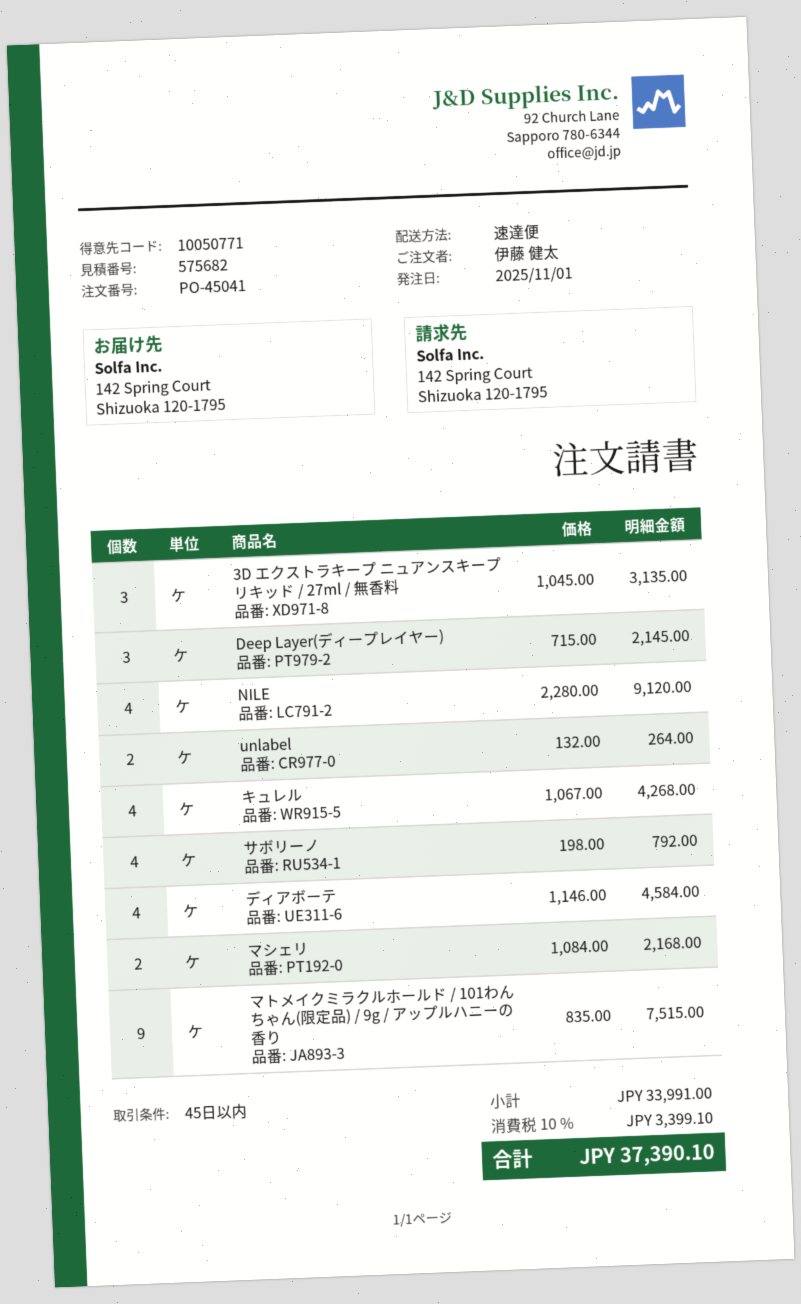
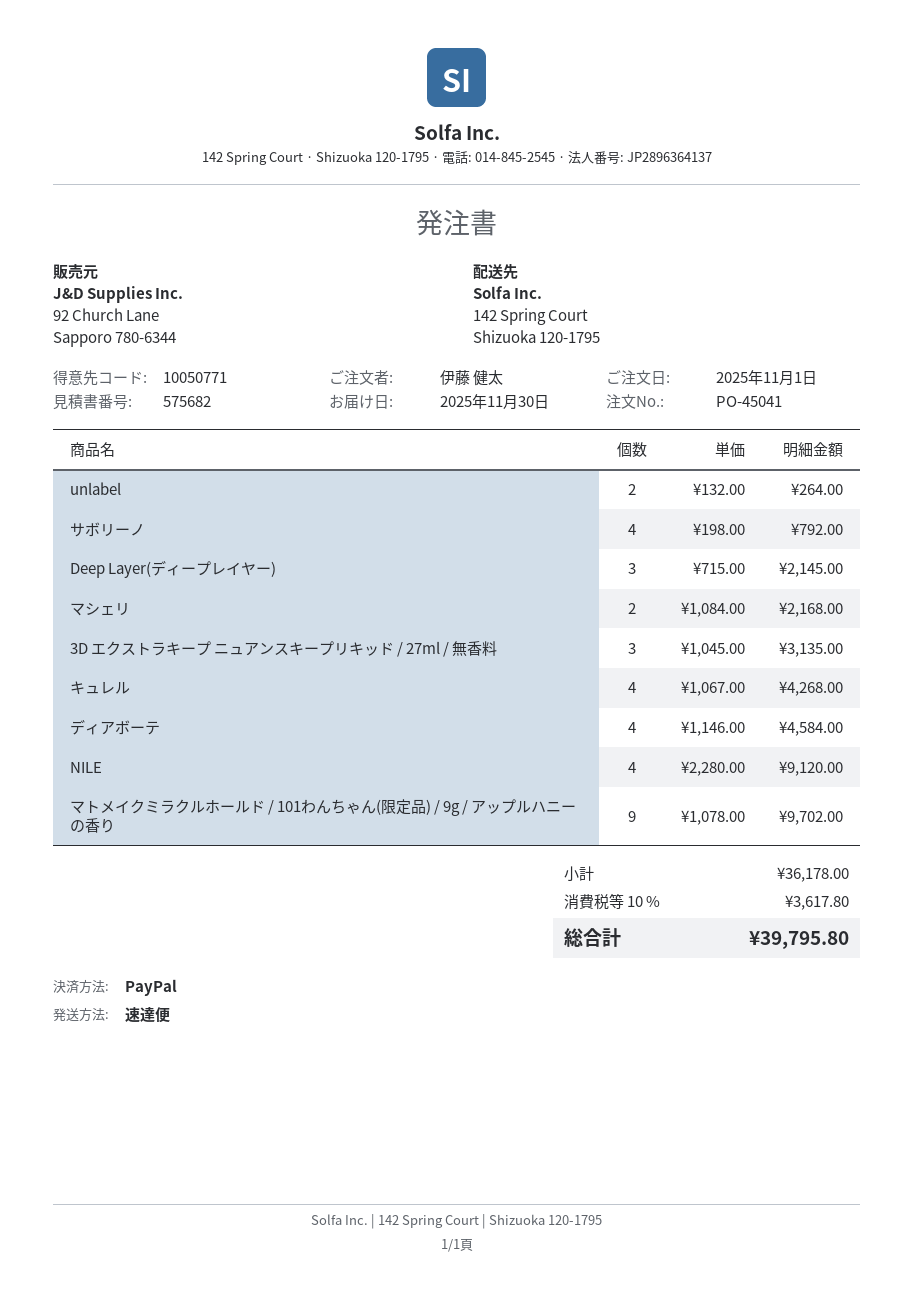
マトメイクミラクルホールド / 101わんちゃん(限定品) / 9g / アップルハニーの香り: 9 x 835.00 = 7515.00 -> 9 x 1078.00 = 9702.00
subtotal: 33991.00 -> 36178.00
tax: 10% = 3399.10 -> 10% = 3617.80
total: 37390.10 -> 39795.80

